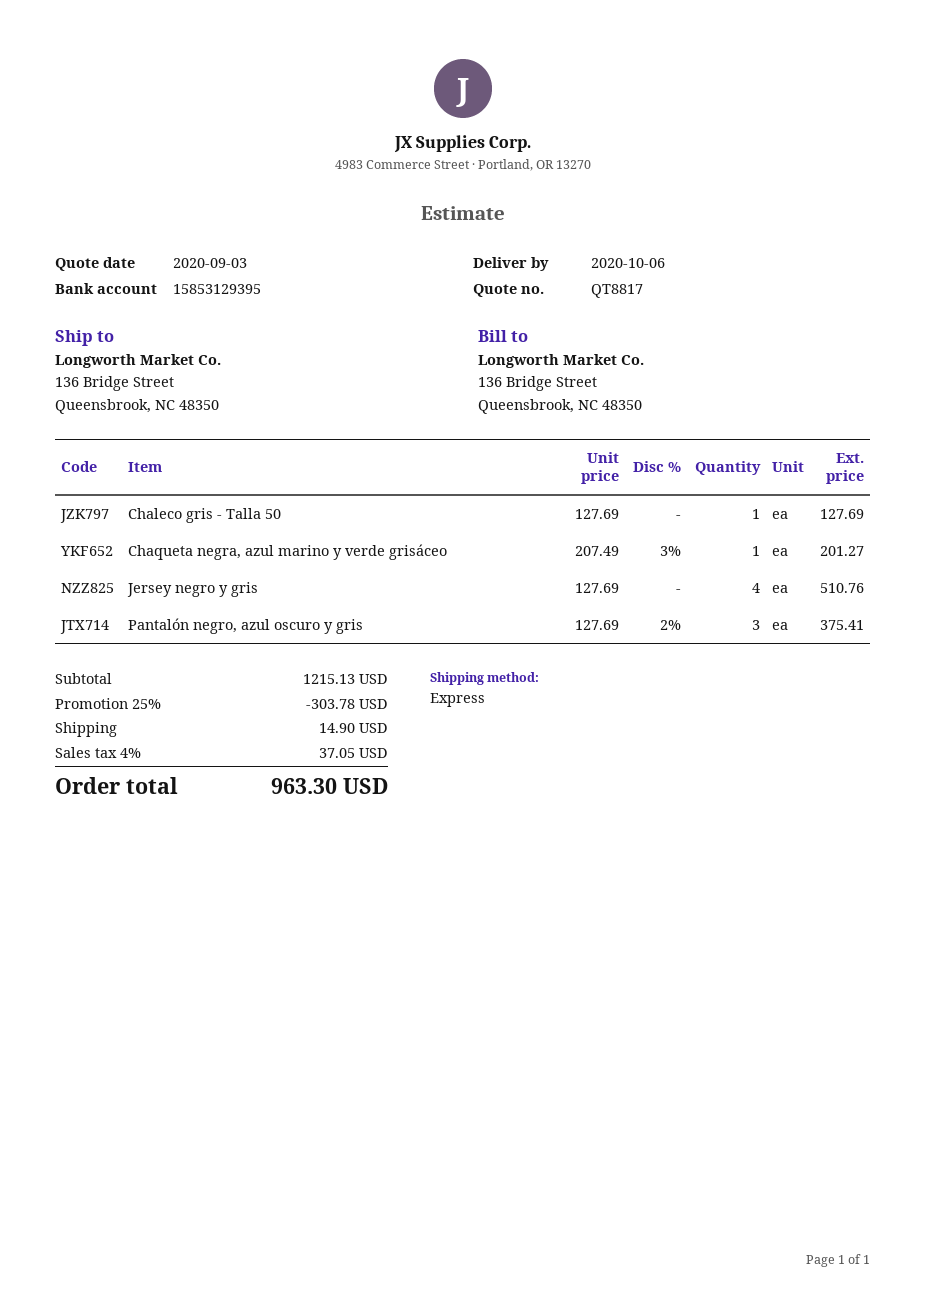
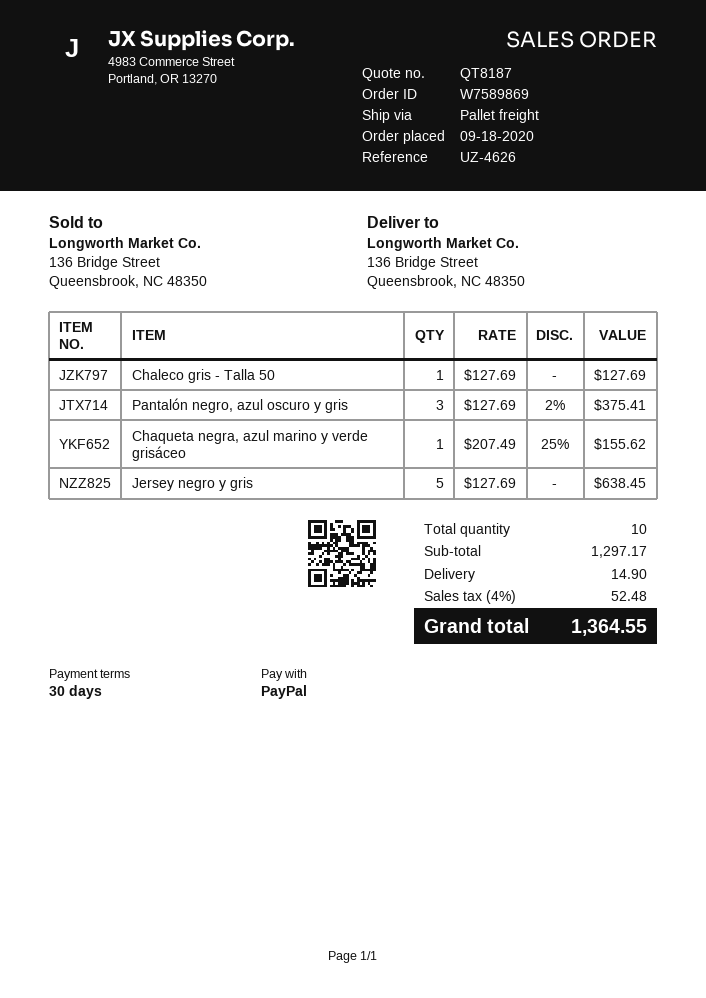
quote number: QT8817 -> QT8187
shipping method: express -> pallet freight
Chaqueta negra, azul marino y verde grisáceo: 1 x 207.49 - 3% = 201.27 -> 1 x 207.49 - 25% = 155.62
Jersey negro y gris: 4 x 127.69 = 510.76 -> 5 x 127.69 = 638.45
subtotal: 1215.13 -> 1297.17
discount: 25% = 303.78 -> none
tax: 4% = 37.05 -> 4% = 52.48
total: 963.30 -> 1364.55

